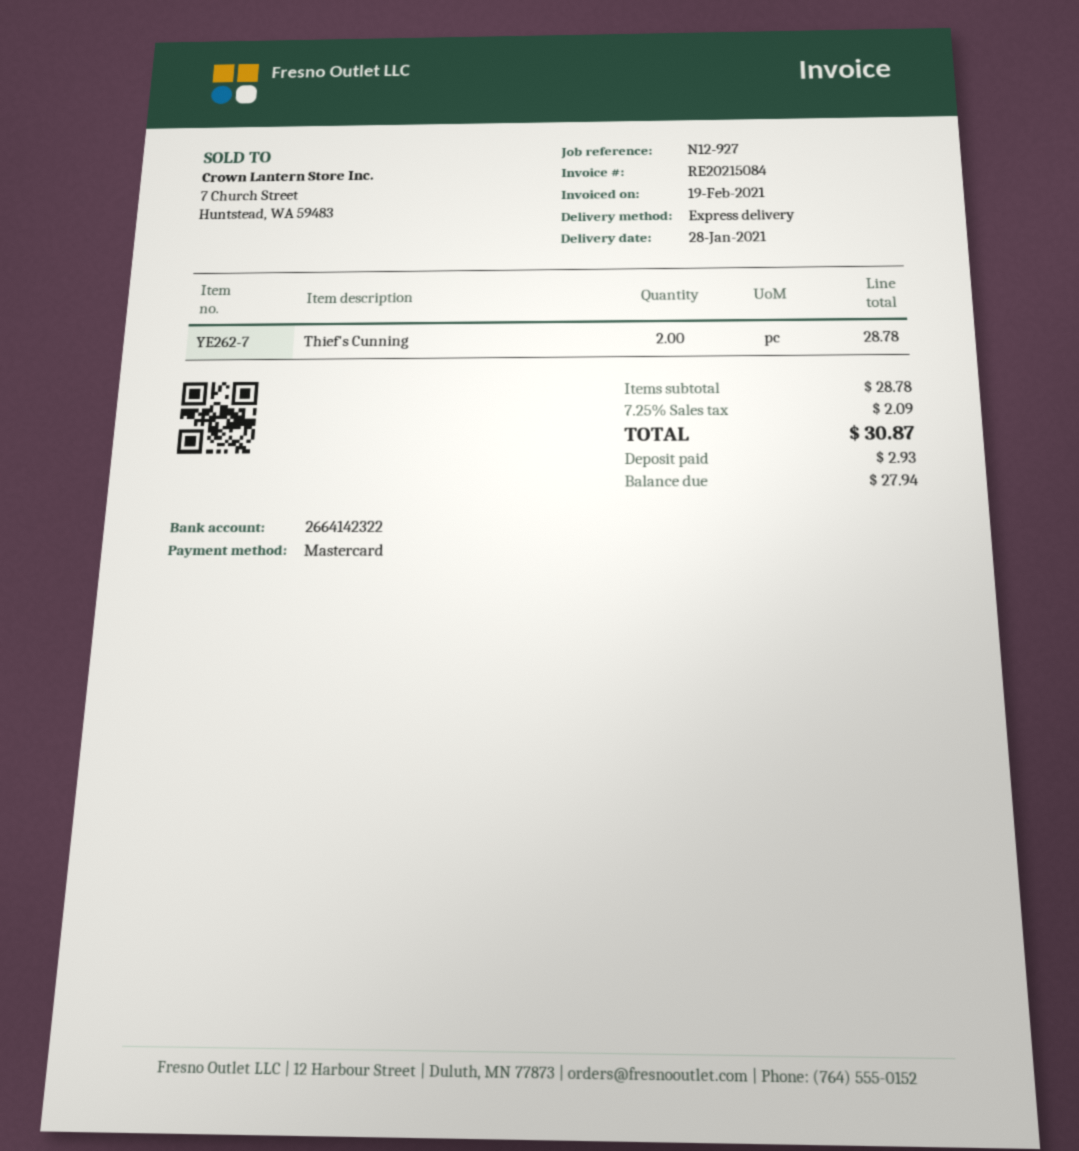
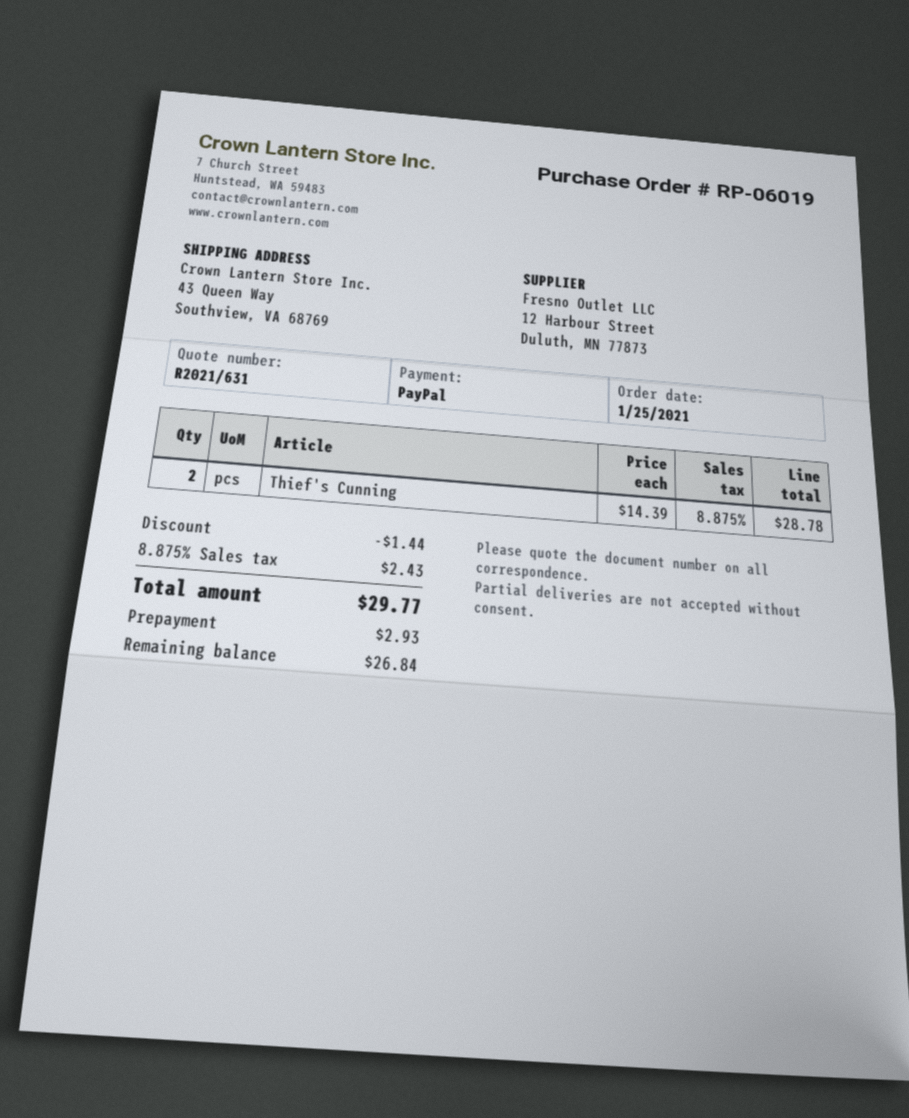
payment method: Mastercard -> PayPal
discount: none -> 1.44
tax: 7.25% = 2.09 -> 8.875% = 2.43
total: 30.87 -> 29.77
balance: 27.94 -> 26.84

